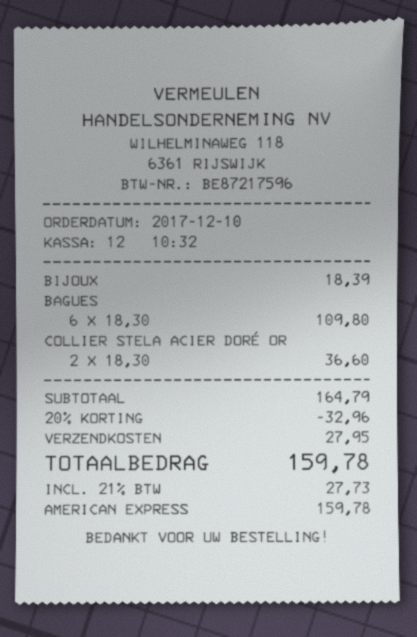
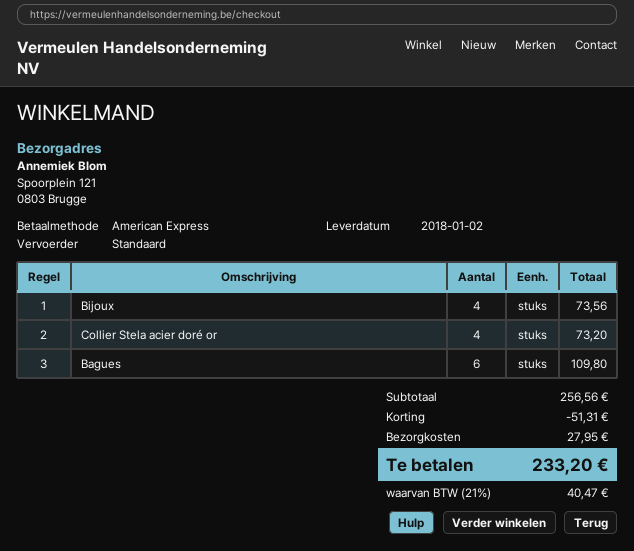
BIJOUX: 1 for 18.39 -> 4 for 73.56
COLLIER STELA ACIER DORÉ OR: 2 for 36.60 -> 4 for 73.20
subtotal: 164.79 -> 256.56
discount: 32.96 -> 51.31
tax: 21% = 27.73 -> 21% = 40.47
total: 159.78 -> 233.20

